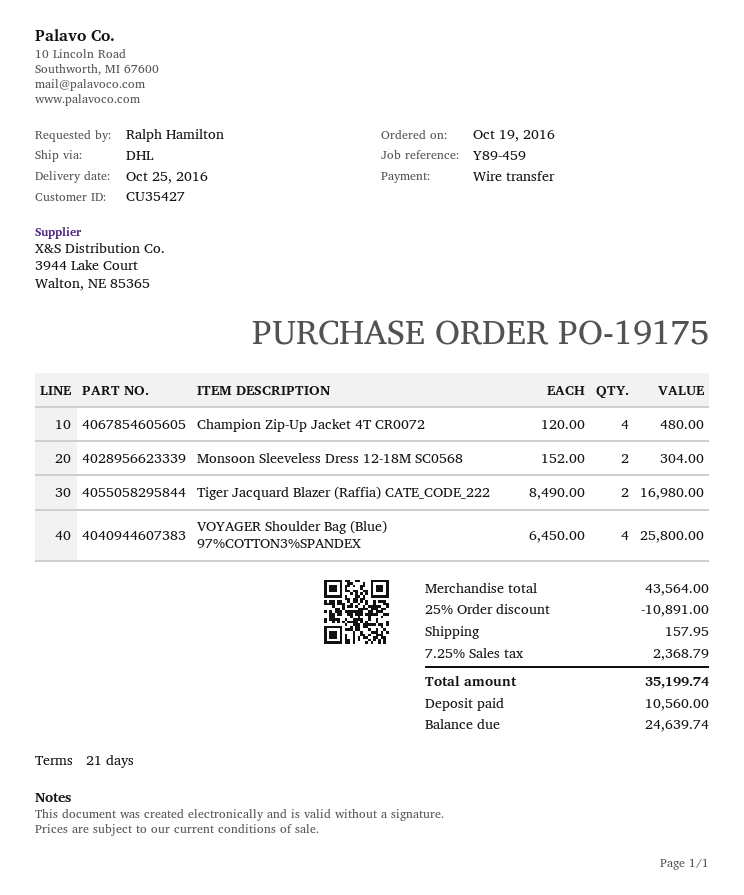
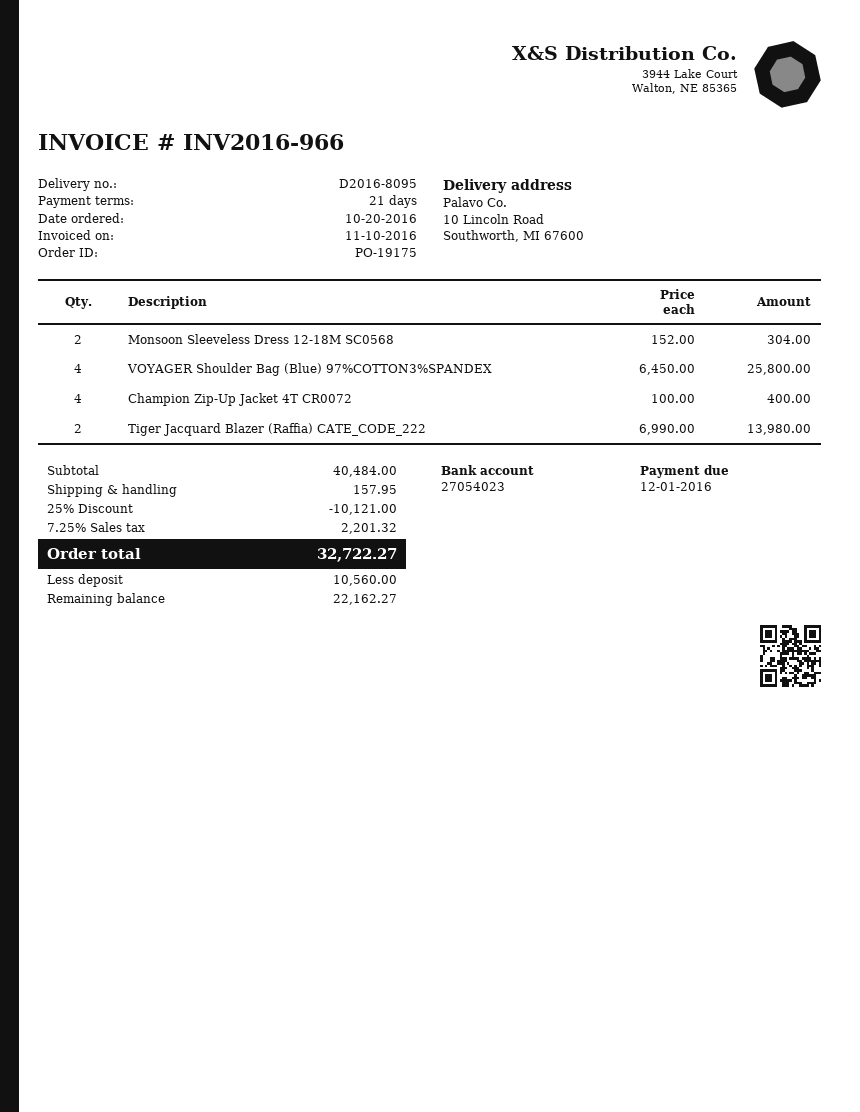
order date: 2016-10-19 -> 2016-10-20
Champion Zip-Up Jacket 4T CR0072: 4 x 120.00 = 480.00 -> 4 x 100.00 = 400.00
Tiger Jacquard Blazer (Raffia) CATE_CODE_222: 2 x 8490.00 = 16980.00 -> 2 x 6990.00 = 13980.00
subtotal: 43564.00 -> 40484.00
discount: 25% = 10891.00 -> 25% = 10121.00
tax: 7.25% = 2368.79 -> 7.25% = 2201.32
total: 35199.74 -> 32722.27
balance: 24639.74 -> 22162.27

